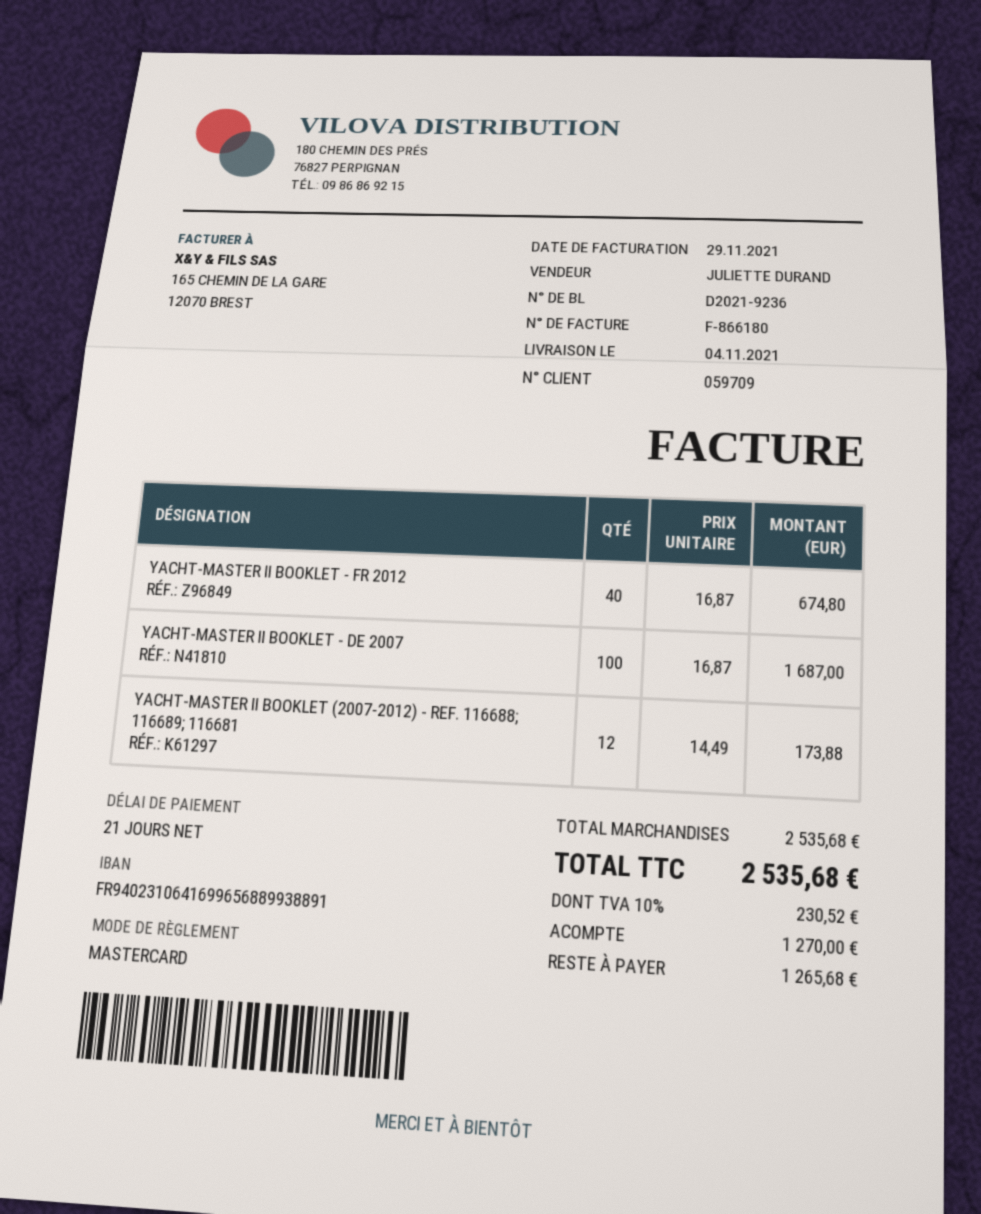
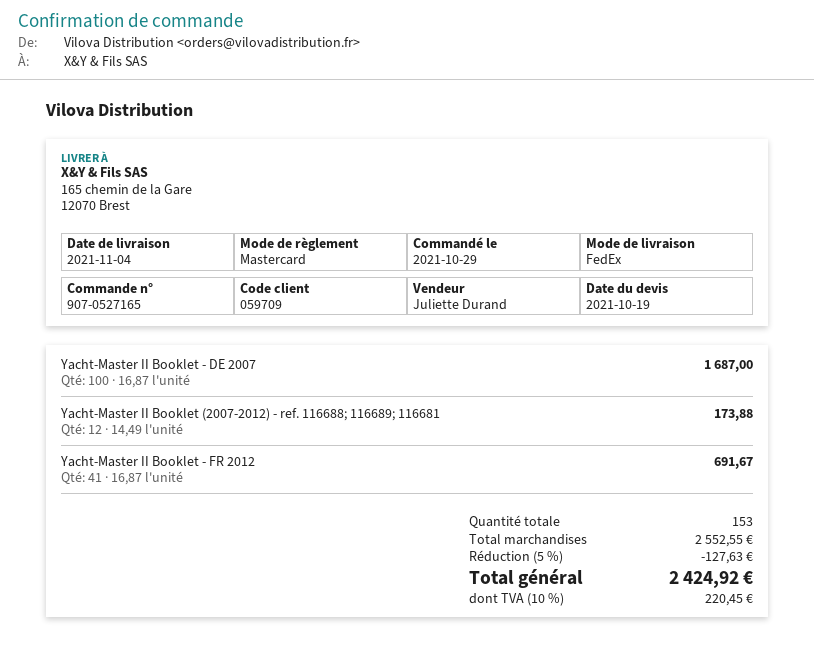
YACHT-MASTER II BOOKLET - FR 2012: 40 x 16.87 = 674.80 -> 41 x 16.87 = 691.67
subtotal: 2535.68 -> 2552.55
discount: none -> 5% = 127.63
tax: 10% = 230.52 -> 10% = 220.45
total: 2535.68 -> 2424.92

